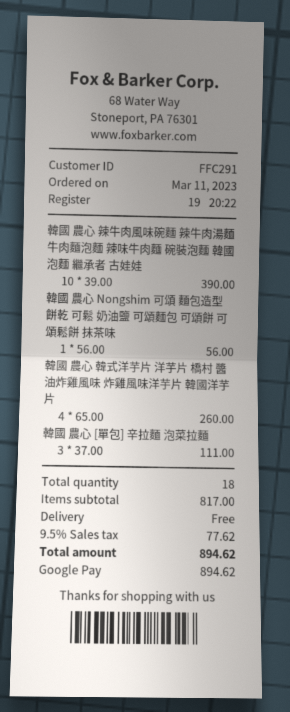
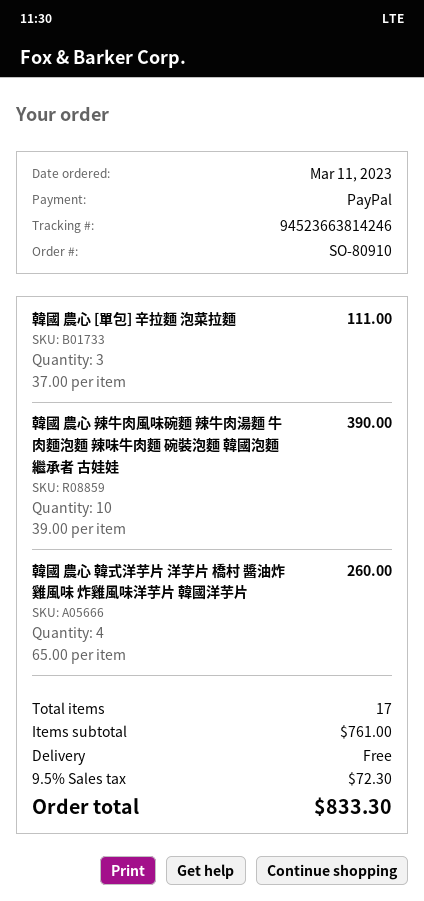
payment method: Google Pay -> PayPal
韓國 農心 Nongshim 可頌 麵包造型 餅乾 可鬆 奶油鹽 可頌麵包 可頌餅 可頌鬆餅 抹茶味: 1 x 56.00 = 56.00 -> none
total quantity: 18 -> 17
subtotal: 817.00 -> 761.00
tax: 9.5% = 77.62 -> 9.5% = 72.30
total: 894.62 -> 833.30

